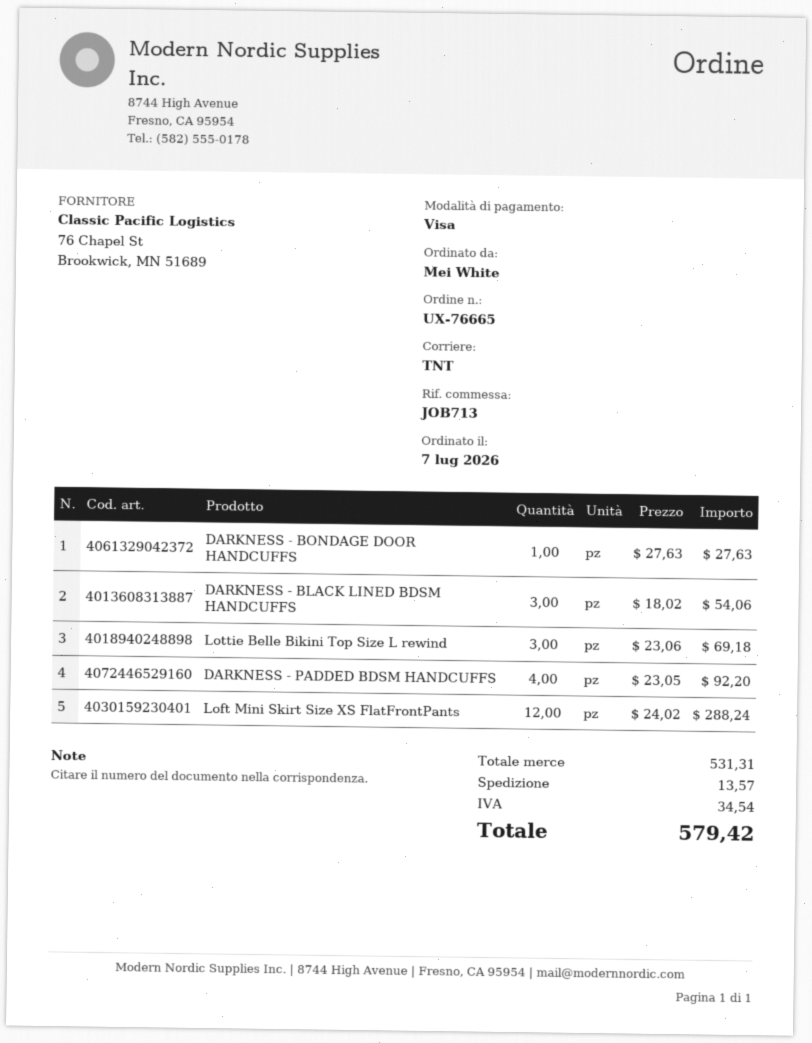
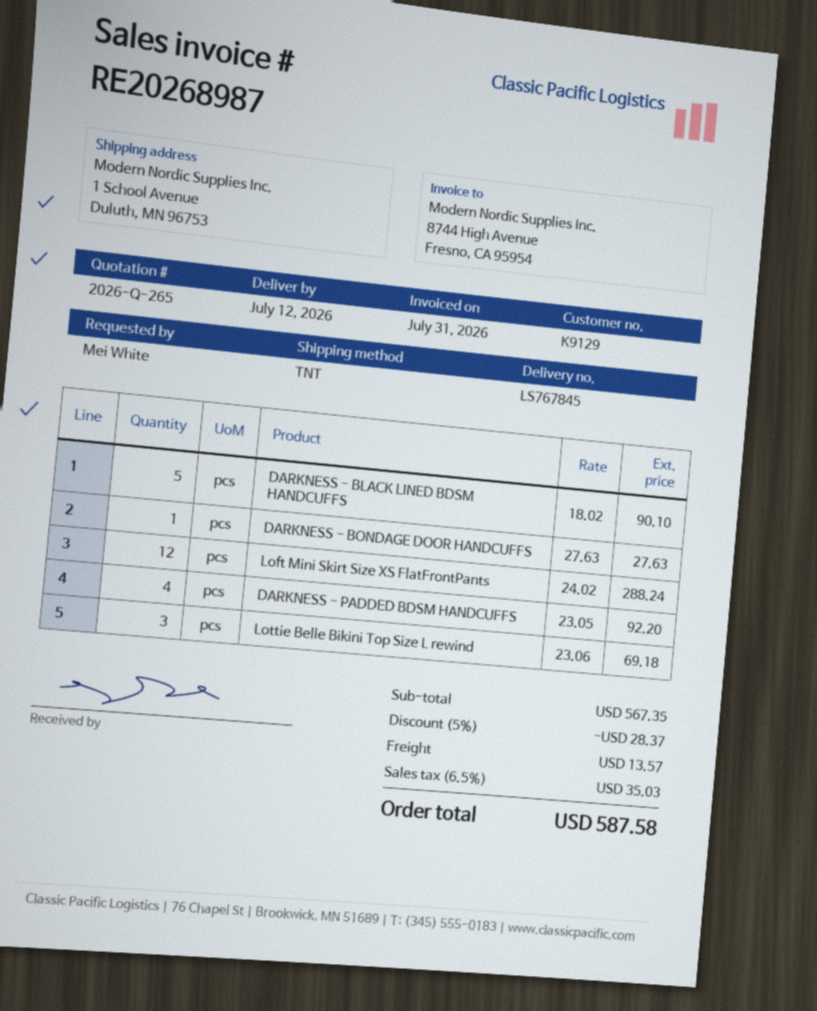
DARKNESS - BLACK LINED BDSM HANDCUFFS: 3 x 18.02 = 54.06 -> 5 x 18.02 = 90.10
subtotal: 531.31 -> 567.35
discount: none -> 5% = 28.37
tax: 34.54 -> 35.03
total: 579.42 -> 587.58

